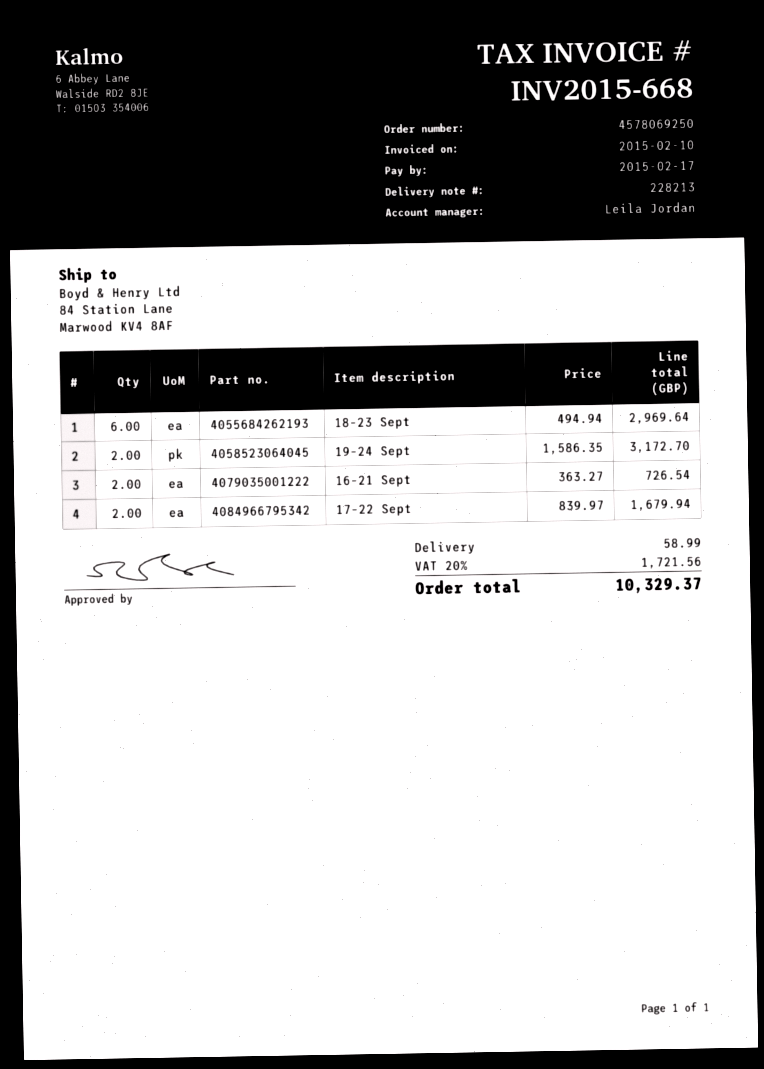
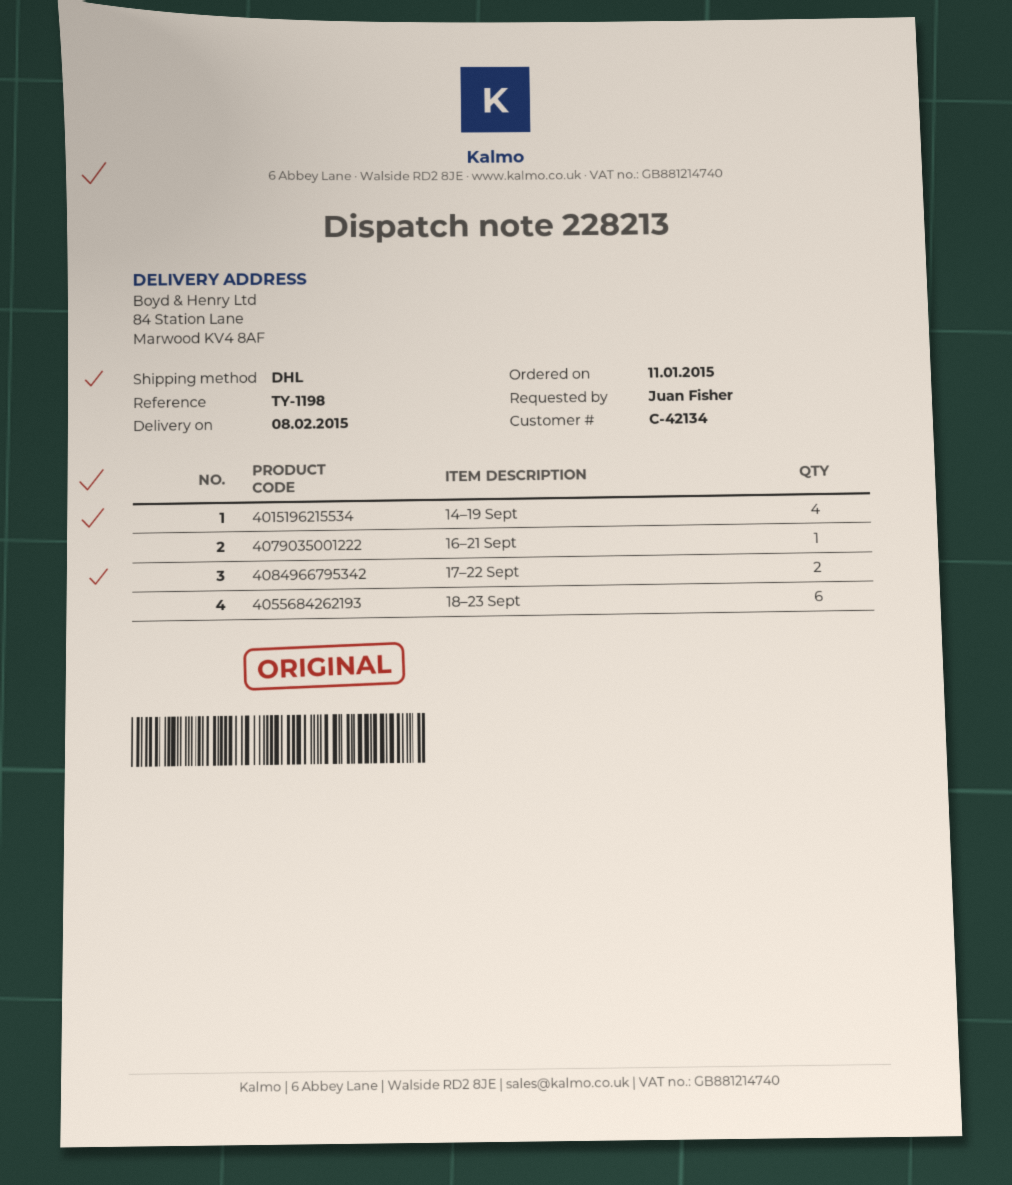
19–24 Sept: 2 -> none
16–21 Sept: 2 -> 1
14–19 Sept: none -> 4

